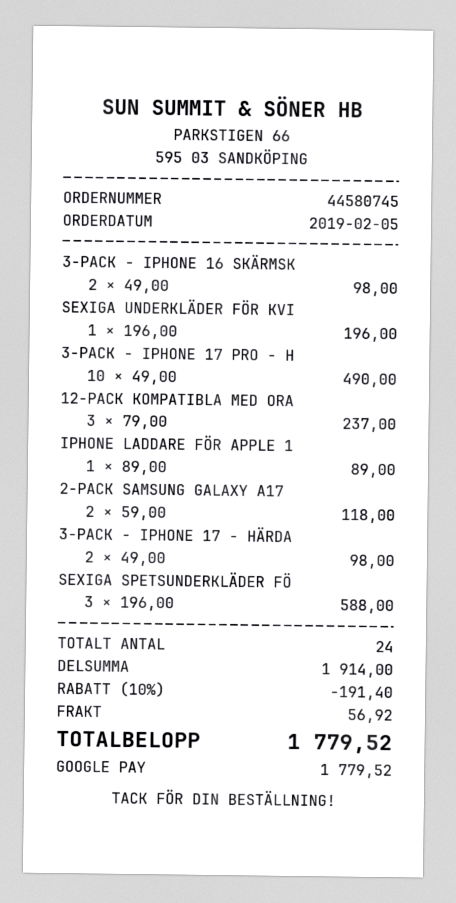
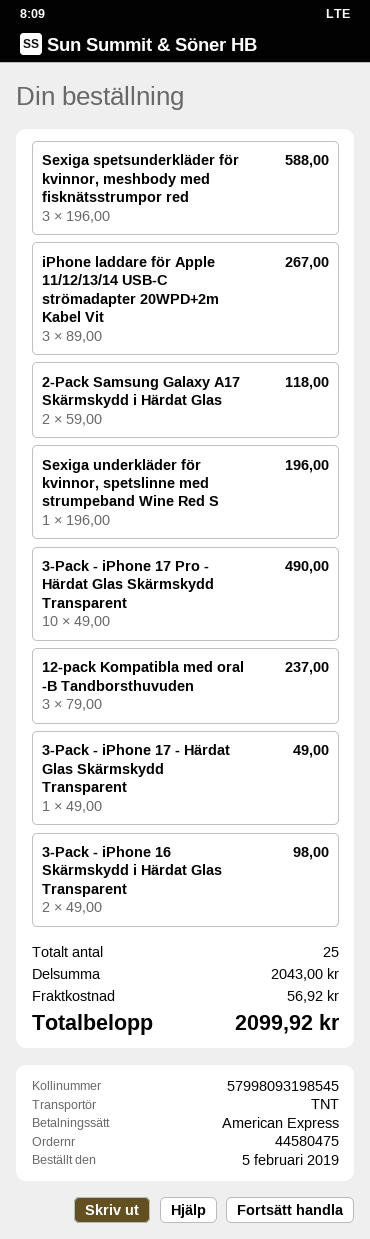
order number: 44580745 -> 44580475
payment method: Google Pay -> American Express
IPHONE LADDARE FÖR APPLE 1: 1 x 89.00 = 89.00 -> 3 x 89.00 = 267.00
3-PACK - IPHONE 17 - HÄRDA: 2 x 49.00 = 98.00 -> 1 x 49.00 = 49.00
total quantity: 24 -> 25
subtotal: 1914.00 -> 2043.00
discount: 10% = 191.40 -> none
total: 1779.52 -> 2099.92

